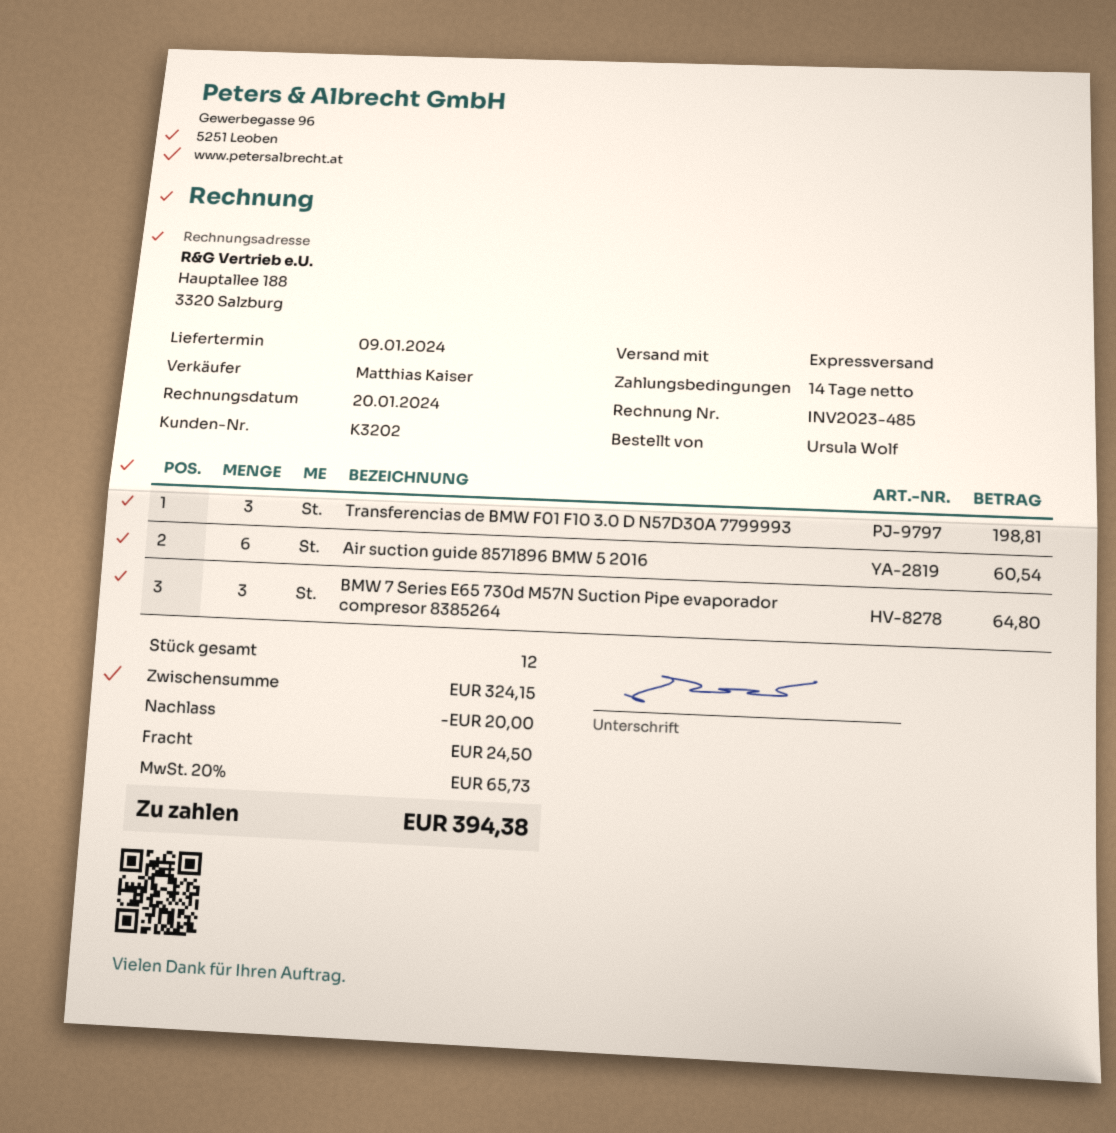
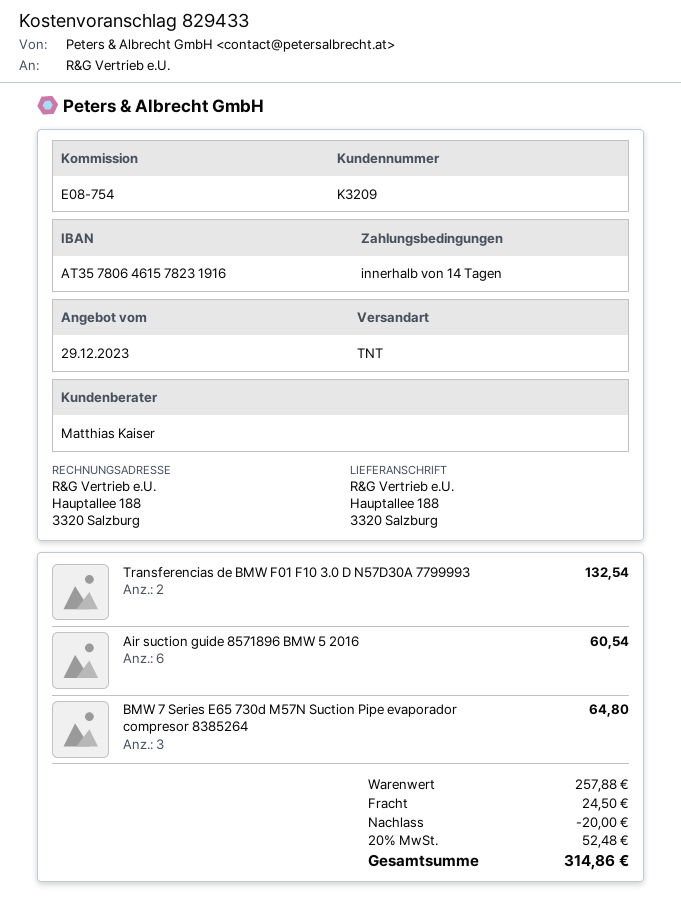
customer number: K3202 -> K3209
shipping method: express -> TNT
Transferencias de BMW F01 F10 3.0 D N57D30A 7799993: 3 for 198.81 -> 2 for 132.54
subtotal: 324.15 -> 257.88
tax: 20% = 65.73 -> 20% = 52.48
total: 394.38 -> 314.86

